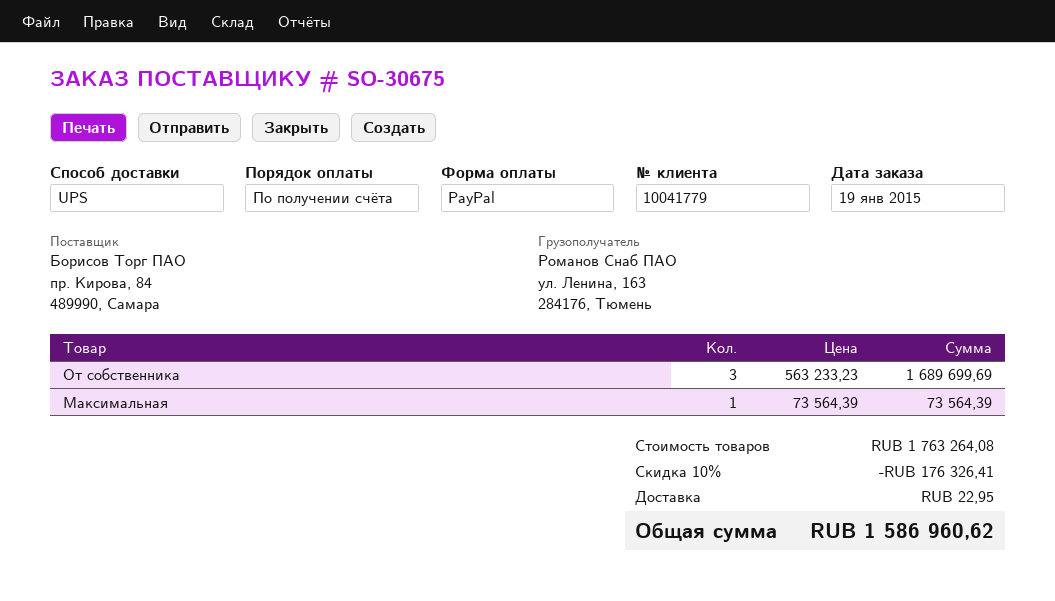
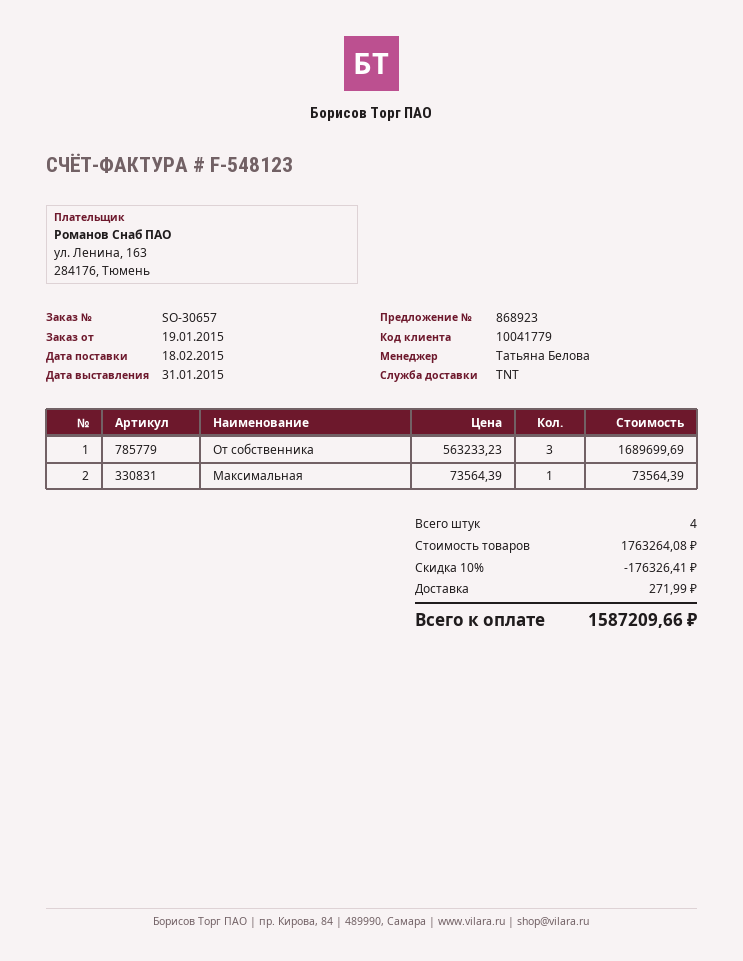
order number: SO-30675 -> SO-30657
shipping method: UPS -> TNT
shipping: 22.95 -> 271.99
total: 1586960.62 -> 1587209.66

